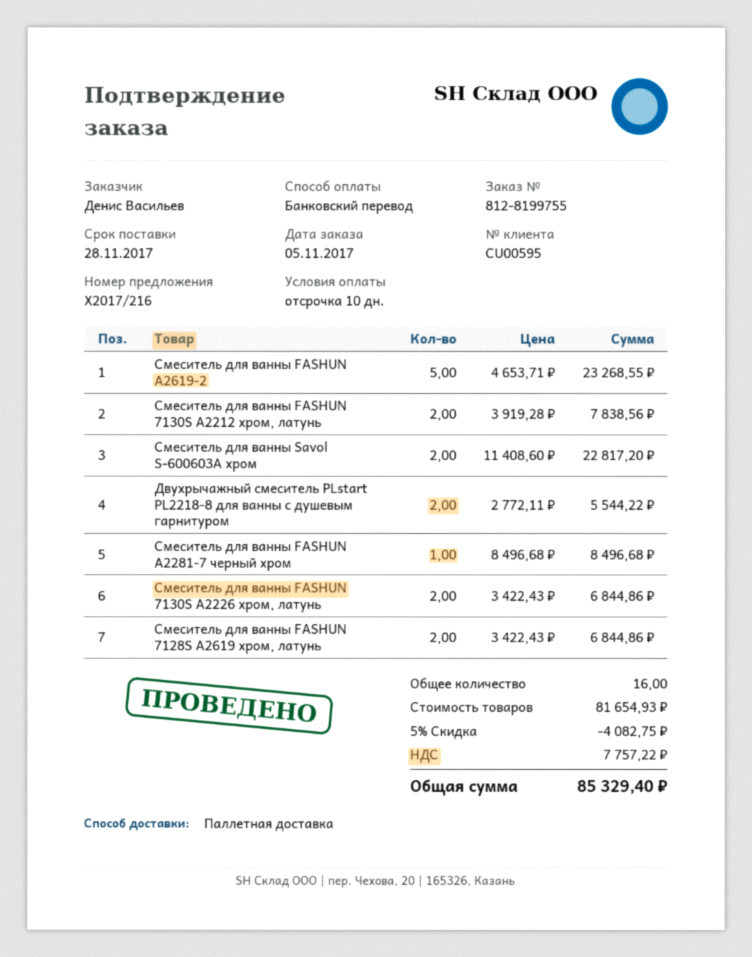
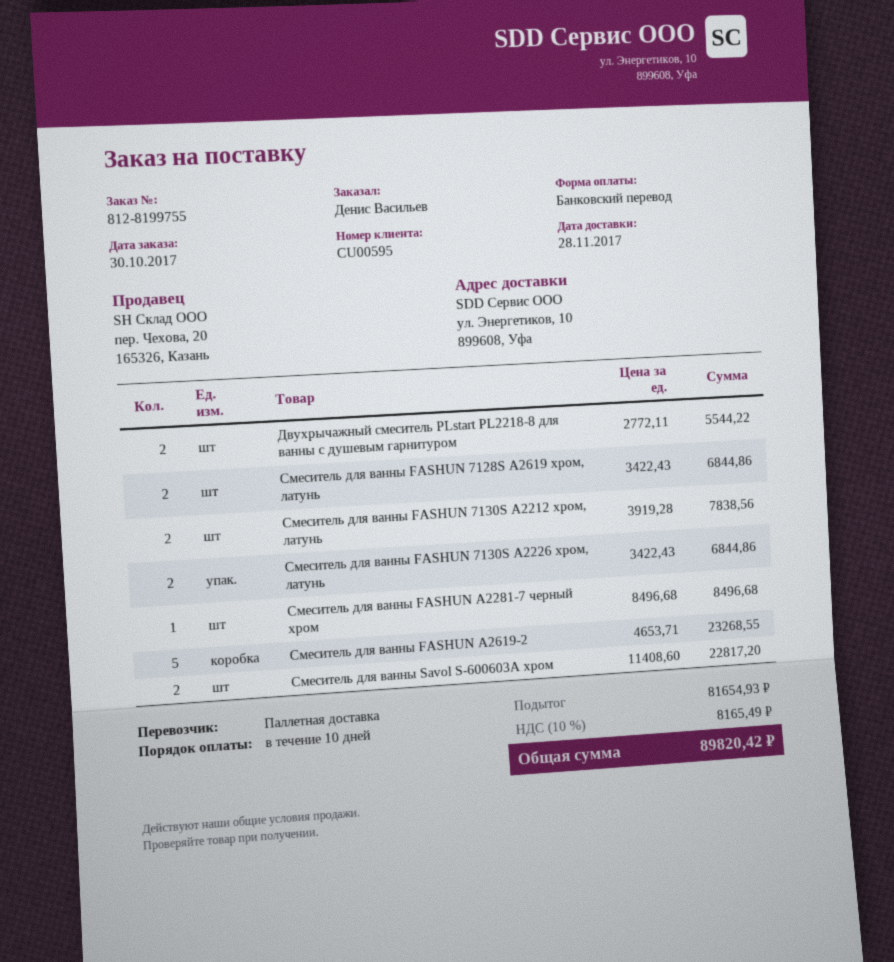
order date: 2017-11-05 -> 2017-10-30
discount: 5% = 4082.75 -> none
tax: 7757.22 -> 8165.49
total: 85329.40 -> 89820.42

